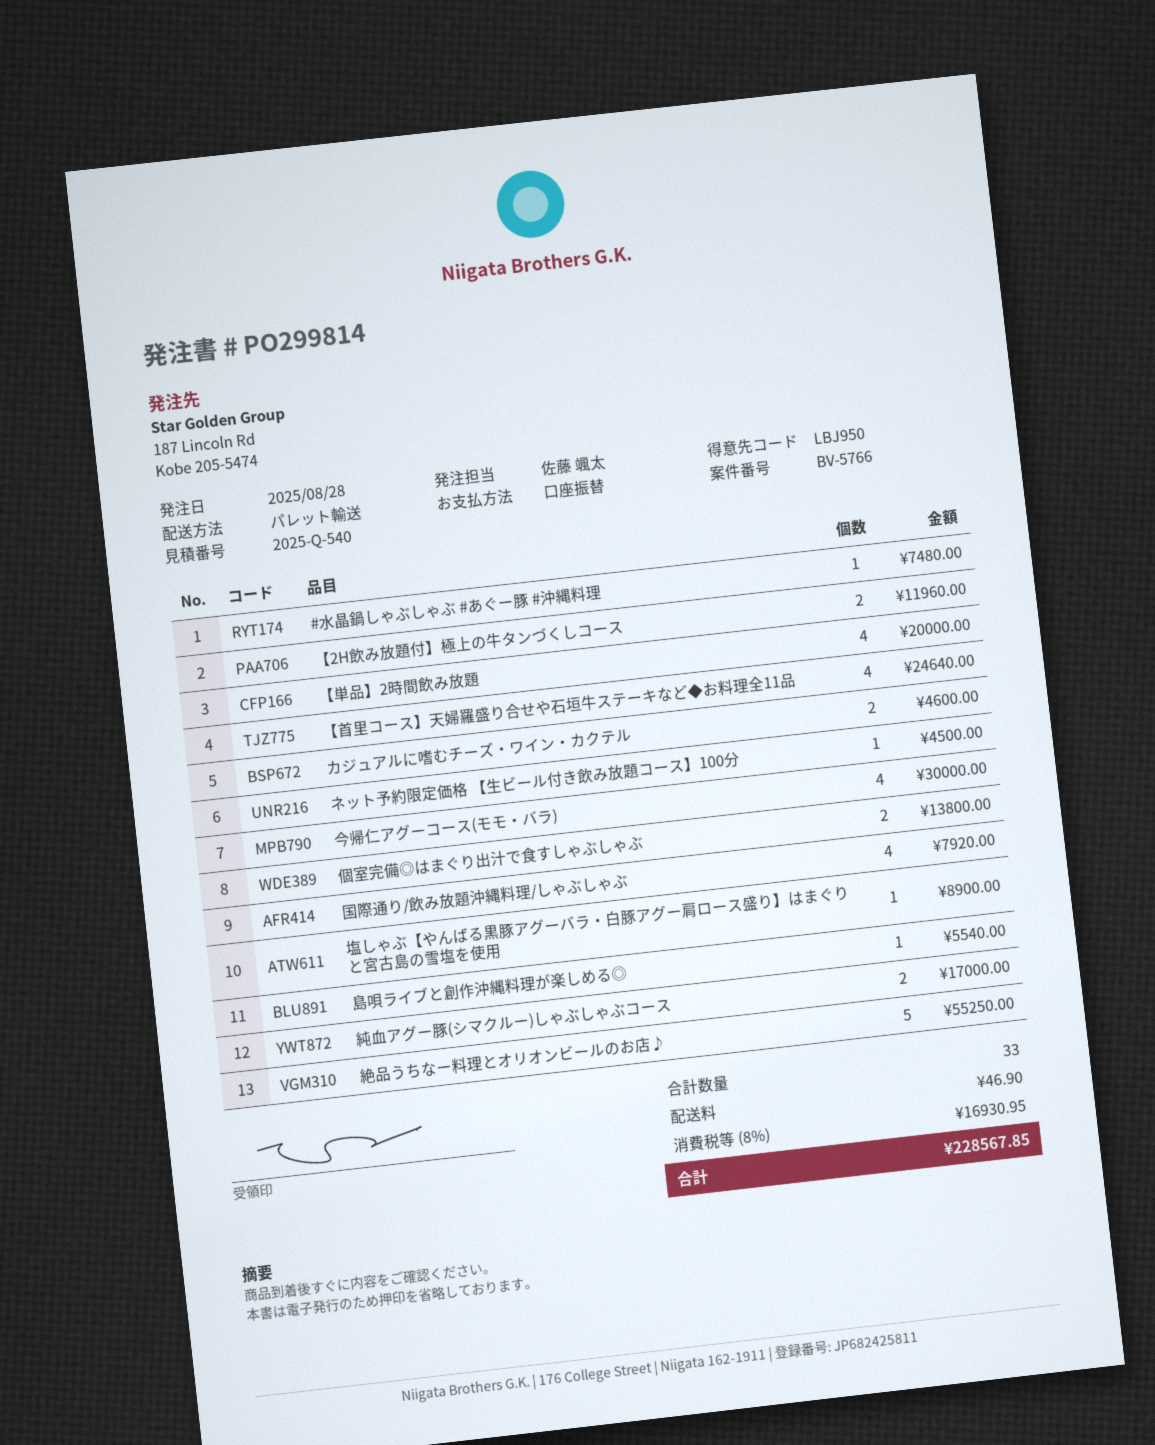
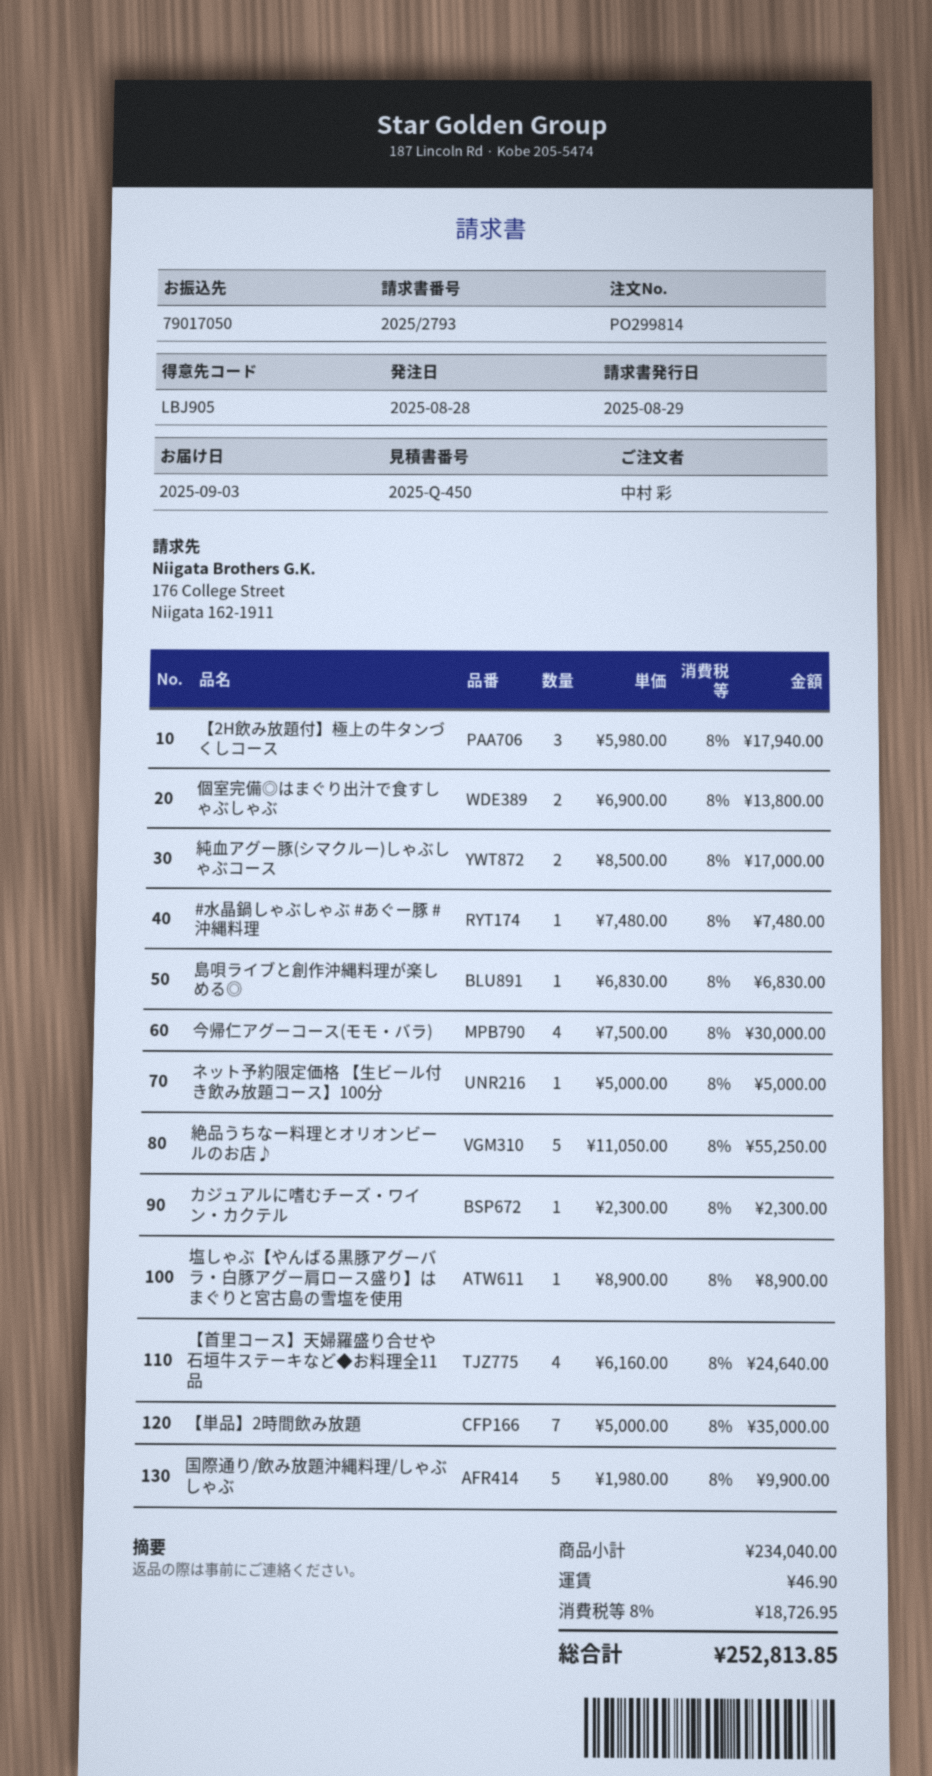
quote number: 2025-Q-540 -> 2025-Q-450
customer number: LBJ950 -> LBJ905
ordered by: 佐藤 颯太 -> 中村 彩
【2H飲み放題付】極上の牛タンづくしコース: 2 for 11960.00 -> 3 for 17940.00
【単品】2時間飲み放題: 4 for 20000.00 -> 7 for 35000.00
カジュアルに嗜むチーズ・ワイン・カクテル: 2 for 4600.00 -> 1 for 2300.00
ネット予約限定価格 【生ビール付き飲み放題コース】100分: 1 for 4500.00 -> 1 for 5000.00
国際通り/飲み放題沖縄料理/しゃぶしゃぶ: 4 for 7920.00 -> 5 for 9900.00
島唄ライブと創作沖縄料理が楽しめる◎: 1 for 5540.00 -> 1 for 6830.00
tax: 8% = 16930.95 -> 8% = 18726.95
total: 228567.85 -> 252813.85

